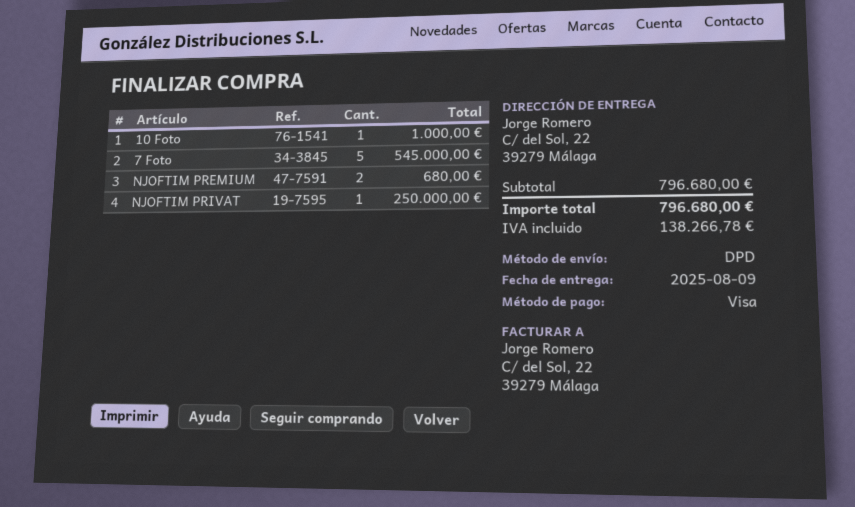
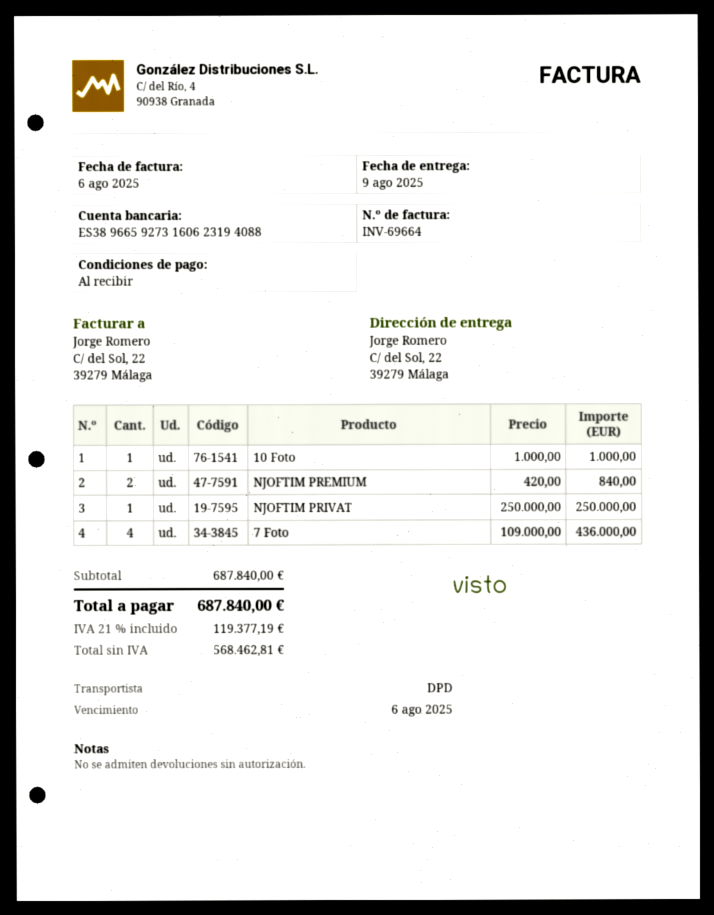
7 Foto: 5 for 545000.00 -> 4 for 436000.00
NJOFTIM PREMIUM: 2 for 680.00 -> 2 for 840.00
subtotal: 796680.00 -> 687840.00
tax: 138266.78 -> 119377.19
total: 796680.00 -> 687840.00

